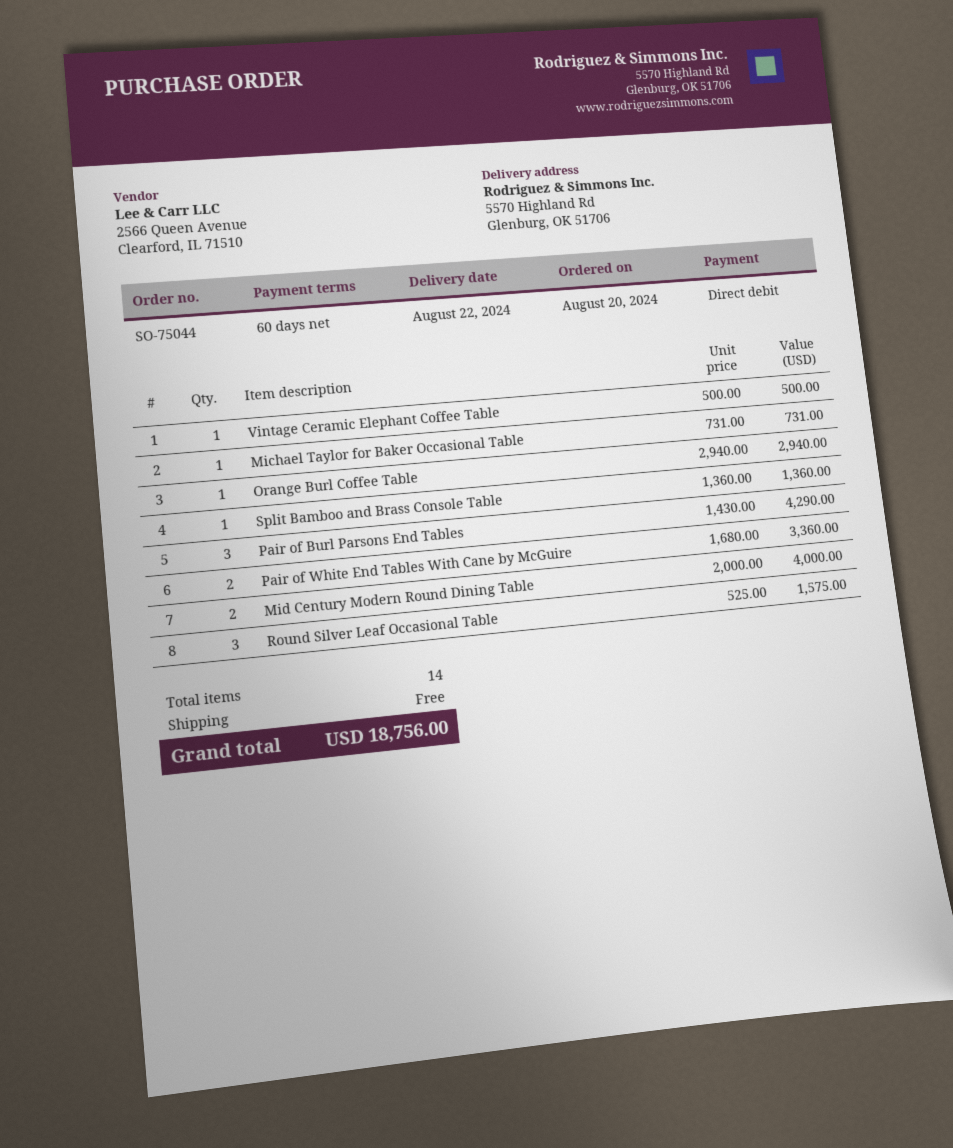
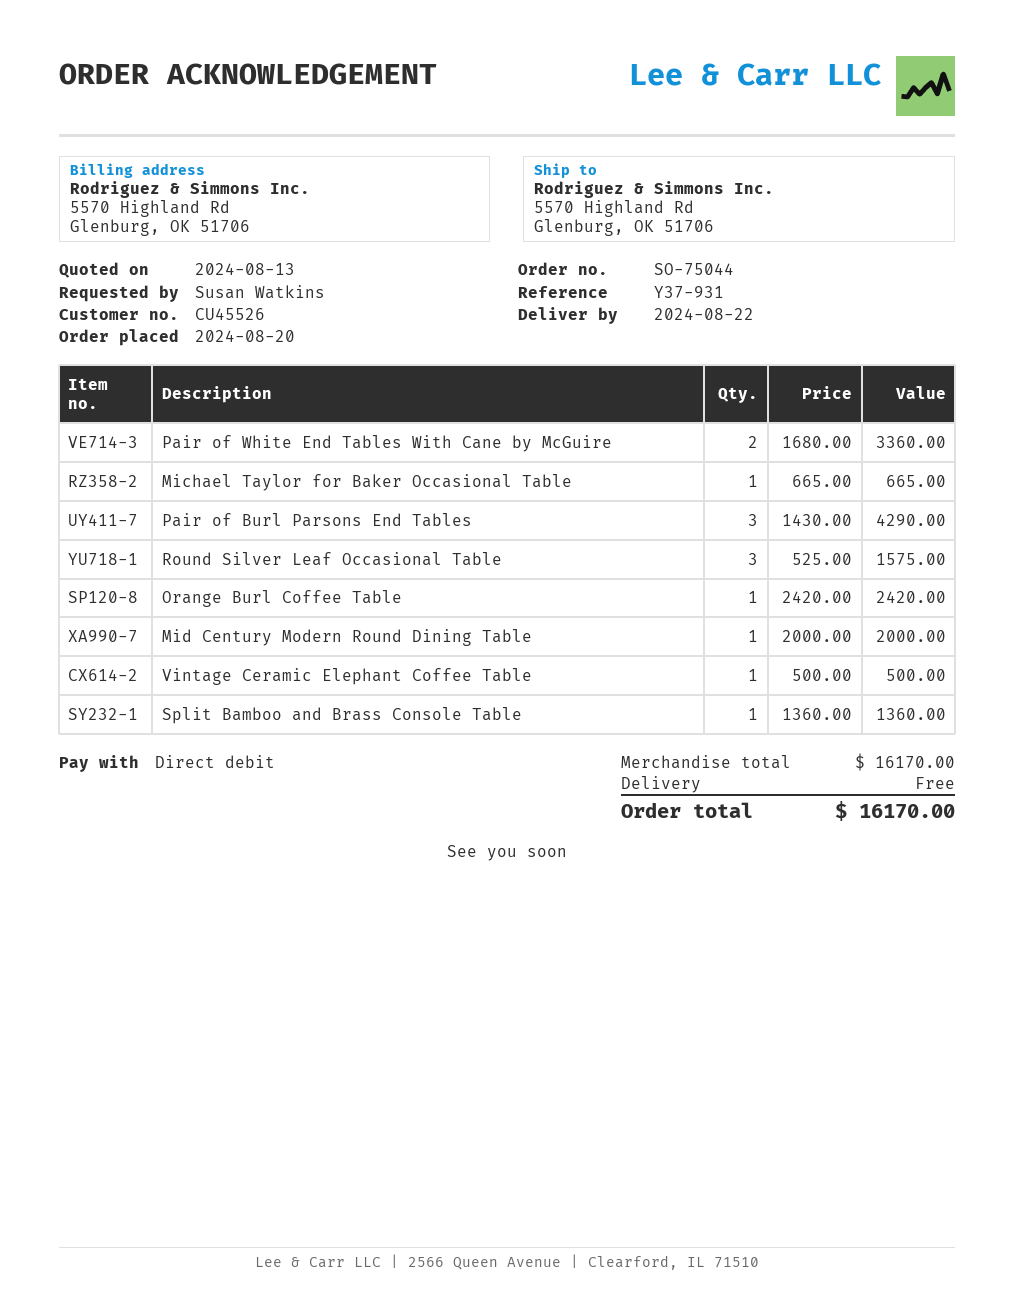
Michael Taylor for Baker Occasional Table: 1 x 731.00 = 731.00 -> 1 x 665.00 = 665.00
Orange Burl Coffee Table: 1 x 2940.00 = 2940.00 -> 1 x 2420.00 = 2420.00
Mid Century Modern Round Dining Table: 2 x 2000.00 = 4000.00 -> 1 x 2000.00 = 2000.00
total: 18756.00 -> 16170.00

